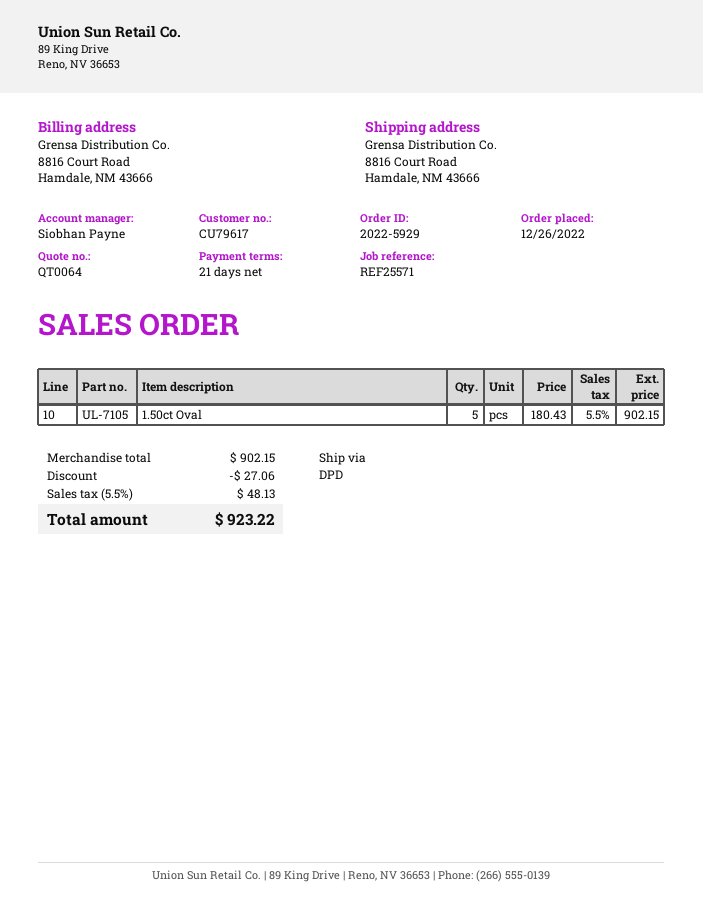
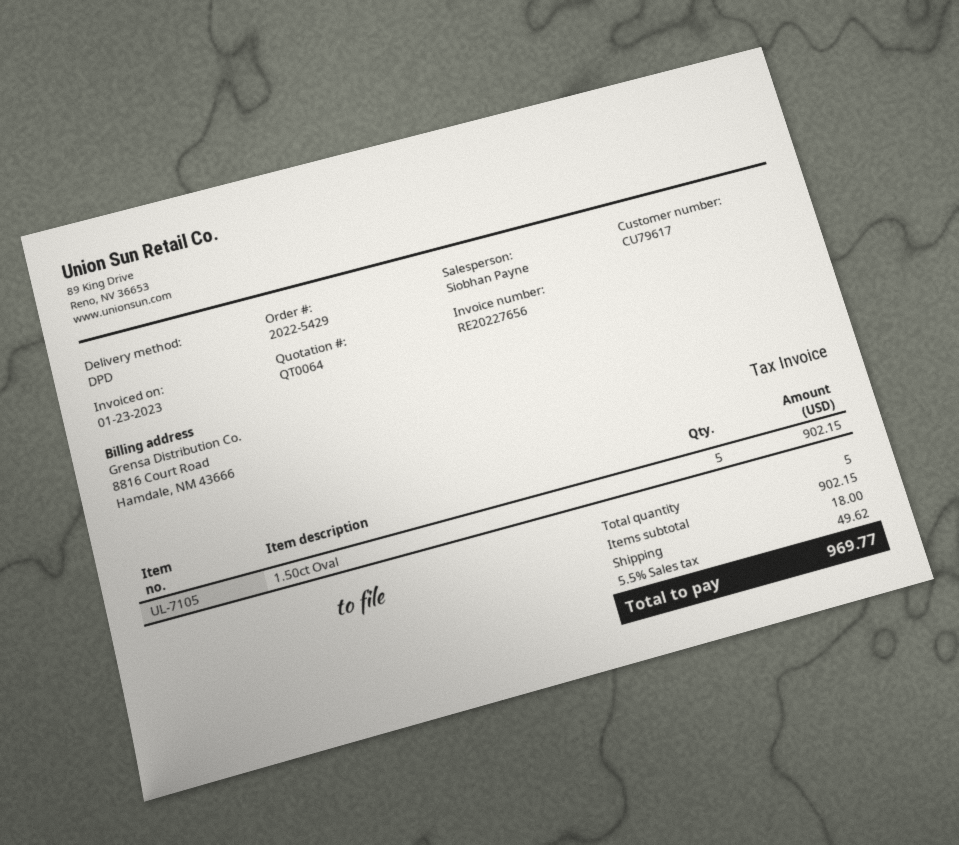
order number: 2022-5929 -> 2022-5429
discount: 27.06 -> none
shipping: none -> 18.00
tax: 5.5% = 48.13 -> 5.5% = 49.62
total: 923.22 -> 969.77

